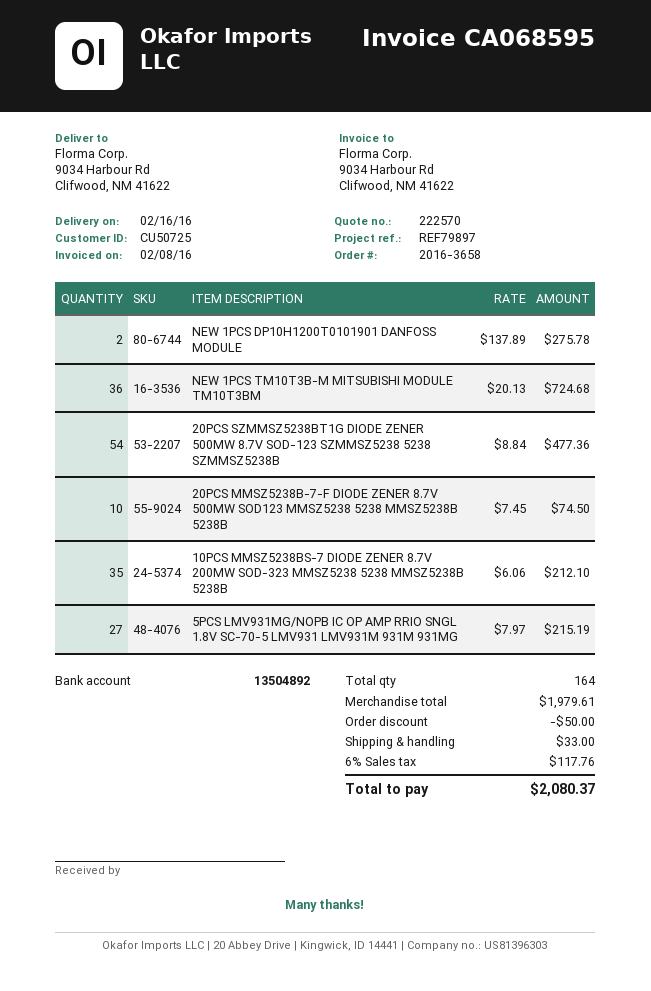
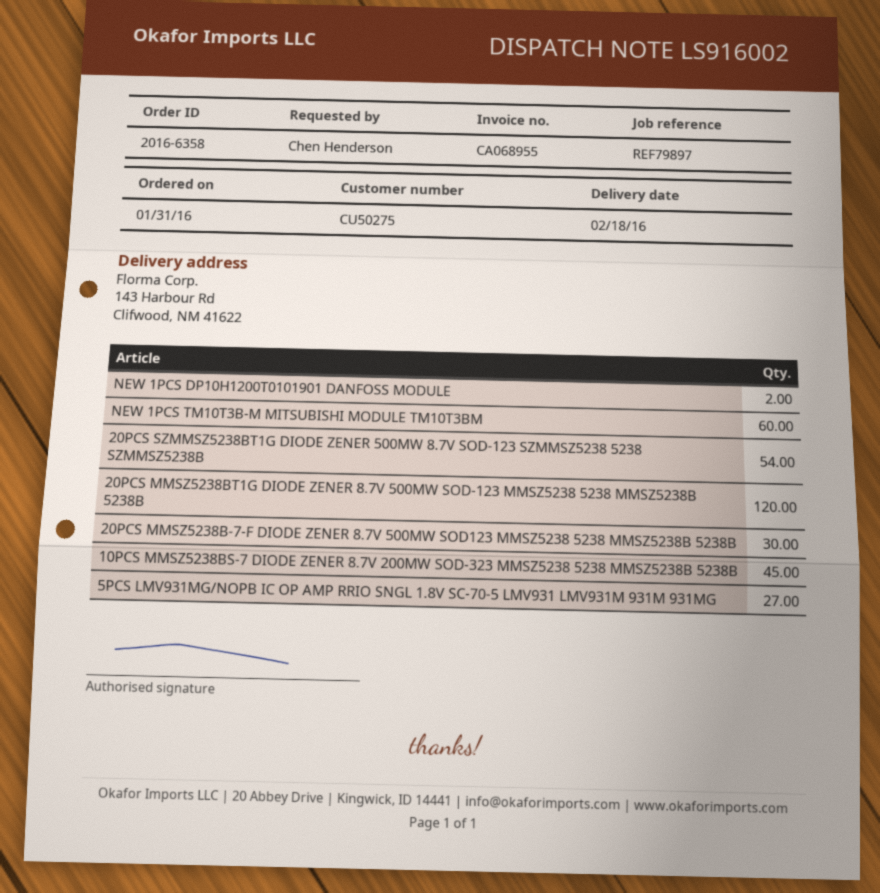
order number: 2016-3658 -> 2016-6358
delivery date: 2016-02-16 -> 2016-02-18
invoice number: CA068595 -> CA068955
customer number: CU50725 -> CU50275
ship to: 9034 Harbour Rd, Clifwood, NM 41622 -> 143 Harbour Rd, Clifwood, NM 41622
NEW 1PCS TM10T3B-M MITSUBISHI MODULE TM10T3BM: 36 -> 60
20PCS MMSZ5238B-7-F DIODE ZENER 8.7V 500MW SOD123 MMSZ5238 5238 MMSZ5238B 5238B: 10 -> 30
10PCS MMSZ5238BS-7 DIODE ZENER 8.7V 200MW SOD-323 MMSZ5238 5238 MMSZ5238B 5238B: 35 -> 45
20PCS MMSZ5238BT1G DIODE ZENER 8.7V 500MW SOD-123 MMSZ5238 5238 MMSZ5238B 5238B: none -> 120

